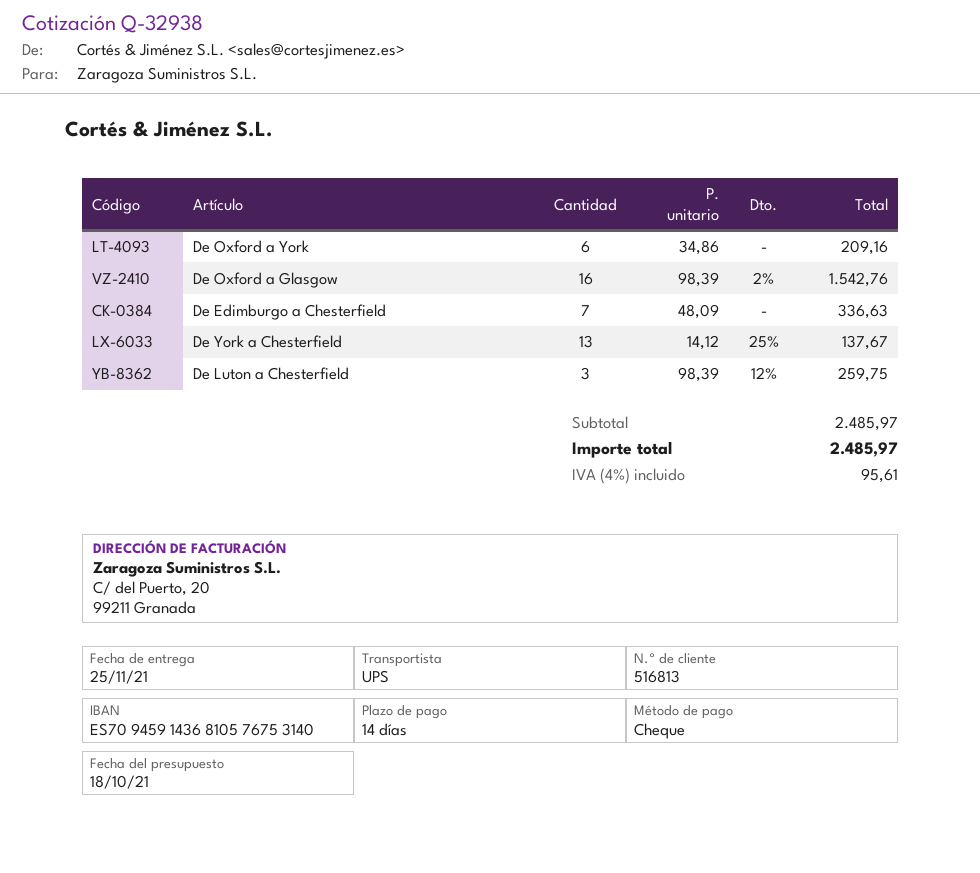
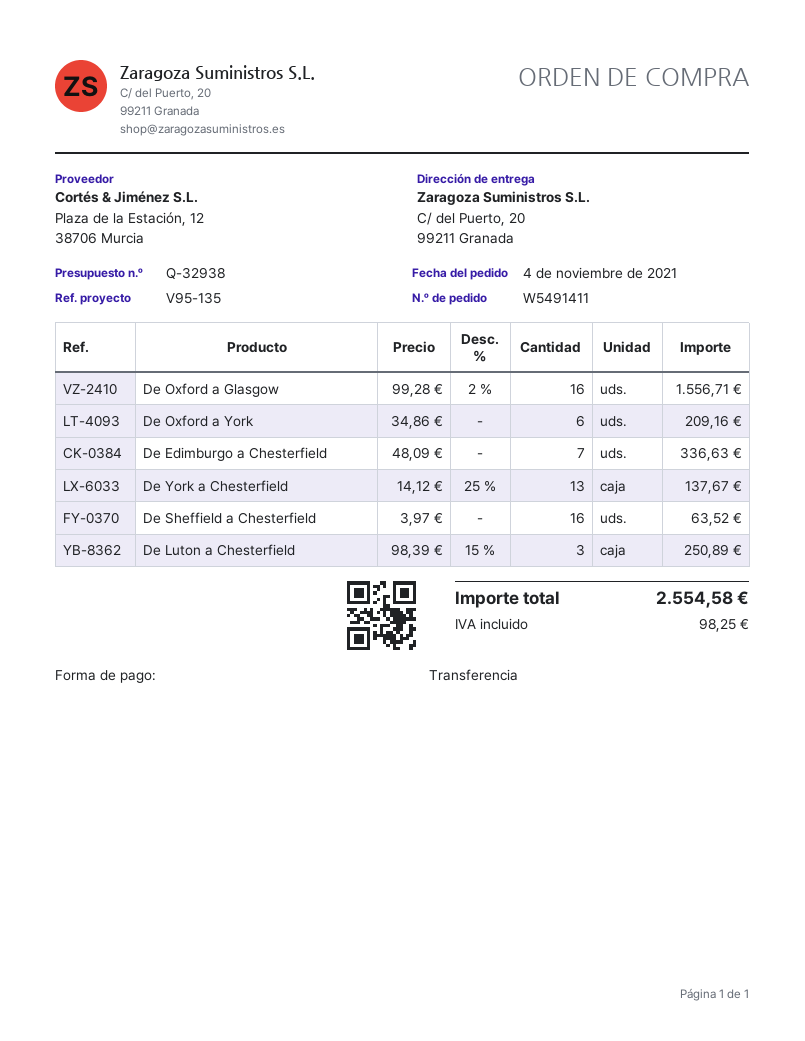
payment method: cheque -> bank transfer
De Oxford a Glasgow: 16 x 98.39 - 2% = 1542.76 -> 16 x 99.28 - 2% = 1556.71
De Luton a Chesterfield: 3 x 98.39 - 12% = 259.75 -> 3 x 98.39 - 15% = 250.89
De Sheffield a Chesterfield: none -> 16 x 3.97 = 63.52
tax: 95.61 -> 98.25
total: 2485.97 -> 2554.58

